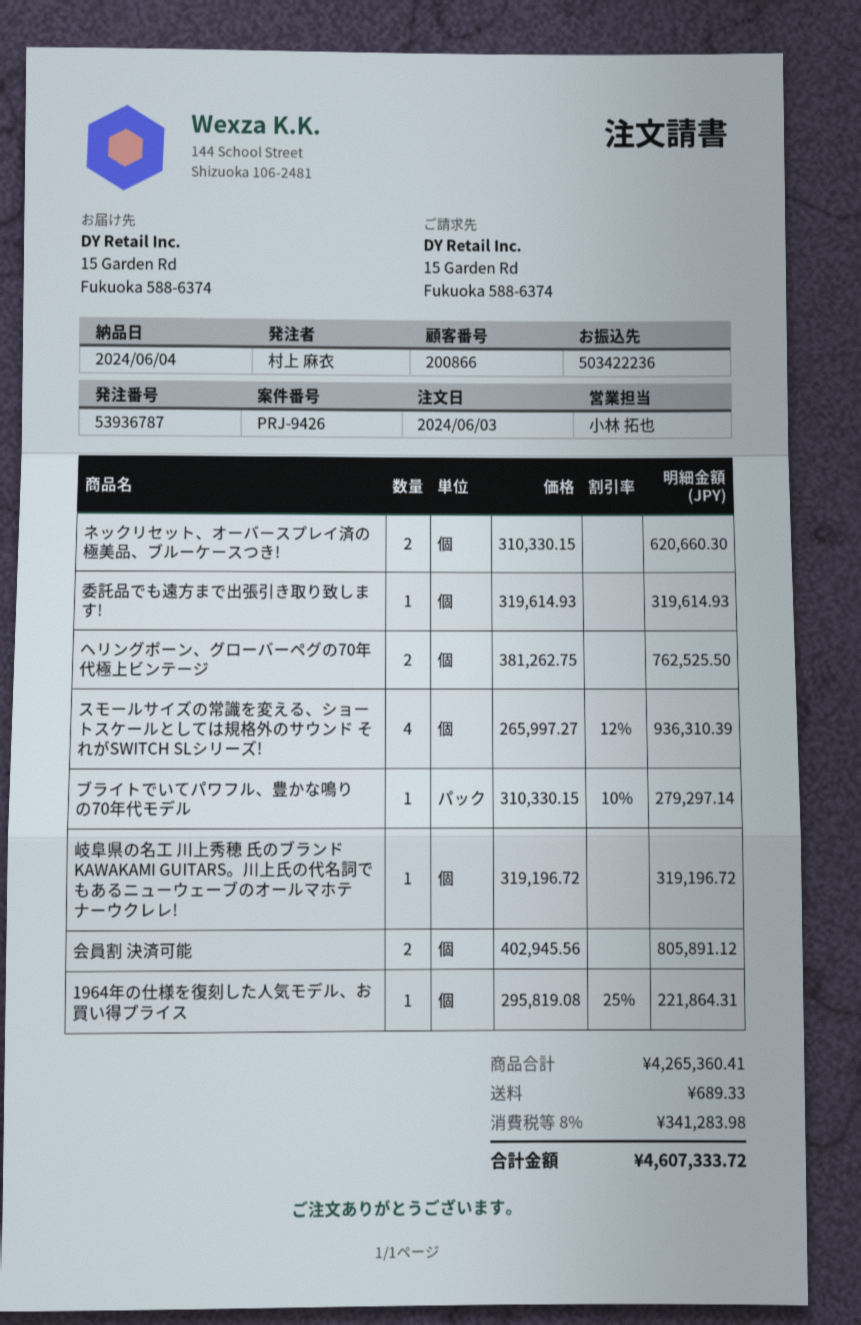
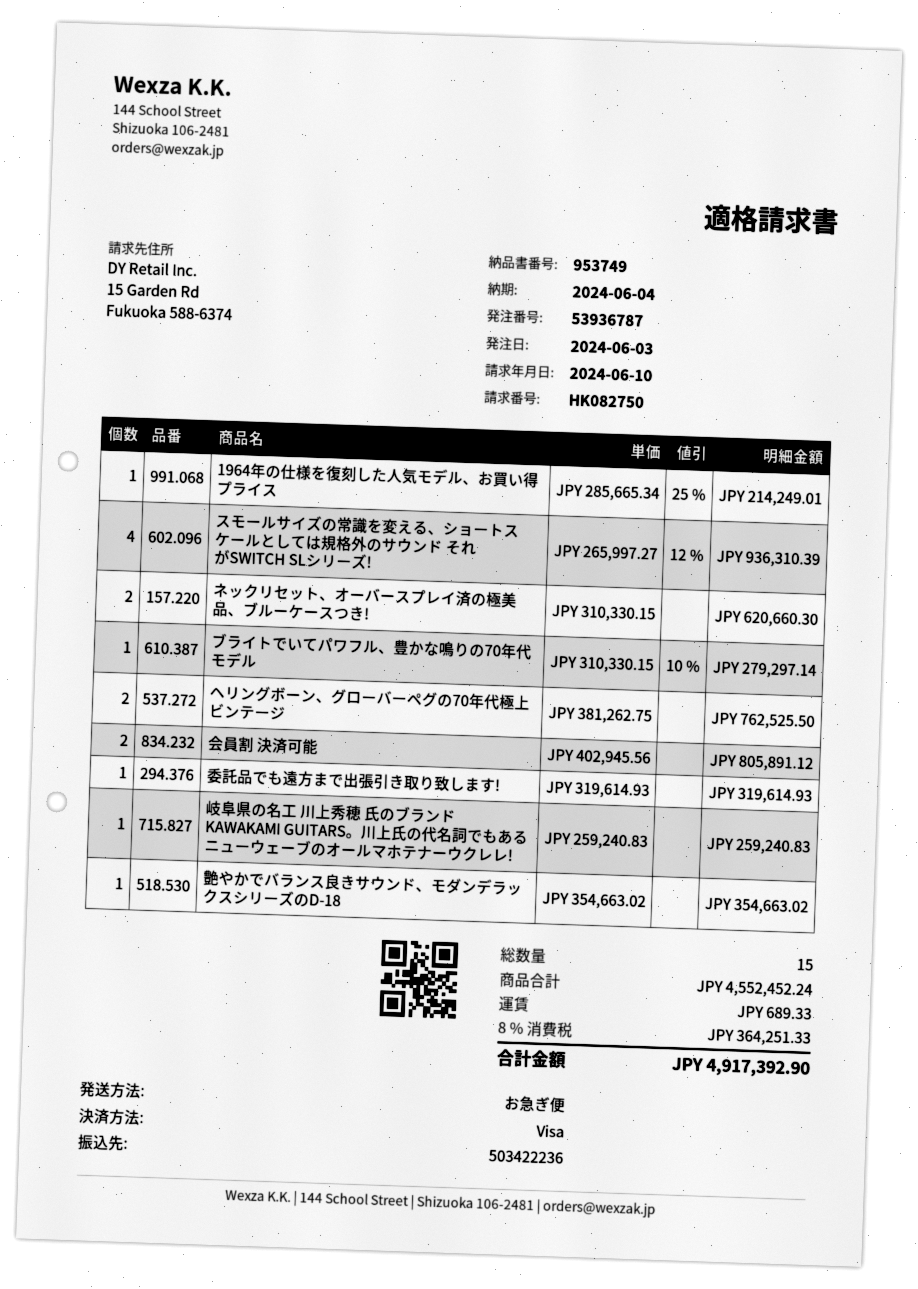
岐阜県の名工 川上秀穂 氏のブランド KAWAKAMI GUITARS。川上氏の代名詞でもあるニューウェーブのオールマホテナーウクレレ!: 1 x 319196.72 = 319196.72 -> 1 x 259240.83 = 259240.83
1964年の仕様を復刻した人気モデル、お買い得プライス: 1 x 295819.08 - 25% = 221864.31 -> 1 x 285665.34 - 25% = 214249.01
艶やかでバランス良きサウンド、モダンデラックスシリーズのD-18: none -> 1 x 354663.02 = 354663.02
subtotal: 4265360.41 -> 4552452.24
tax: 8% = 341283.98 -> 8% = 364251.33
total: 4607333.72 -> 4917392.90

